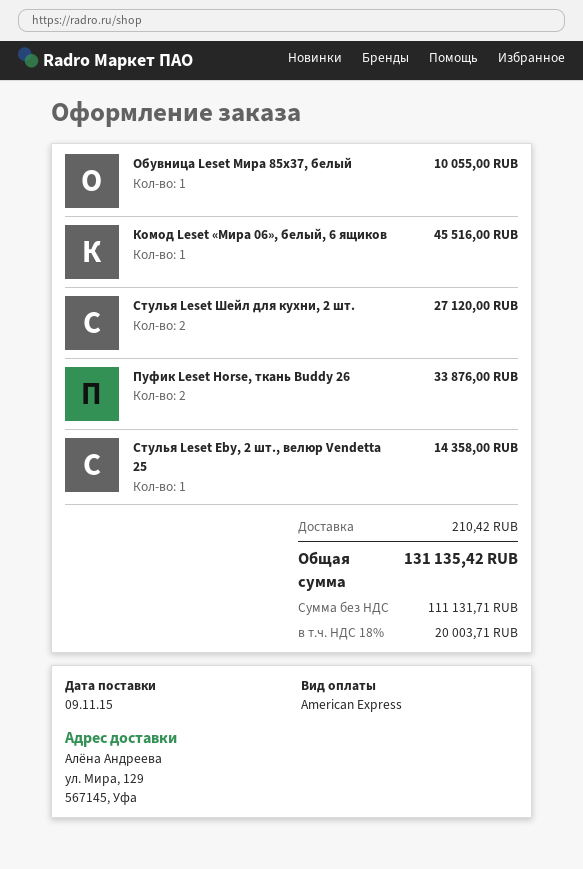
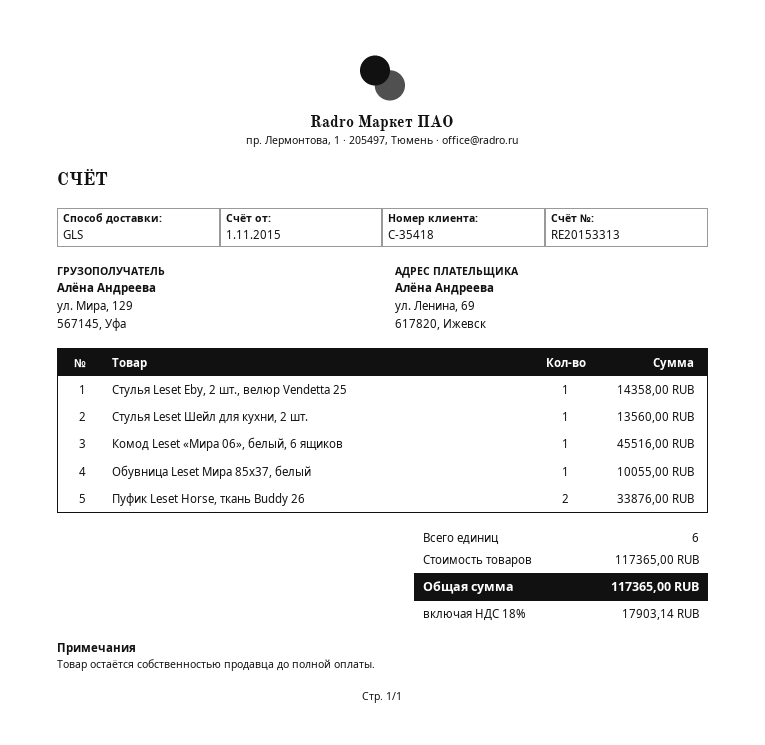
Стулья Leset Шейл для кухни, 2 шт.: 2 for 27120.00 -> 1 for 13560.00
shipping: 210.42 -> none
tax: 18% = 20003.71 -> 18% = 17903.14
total: 131135.42 -> 117365.00

